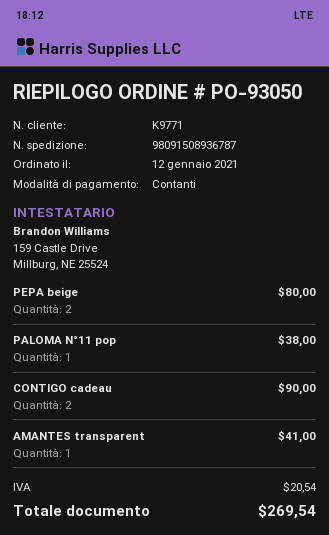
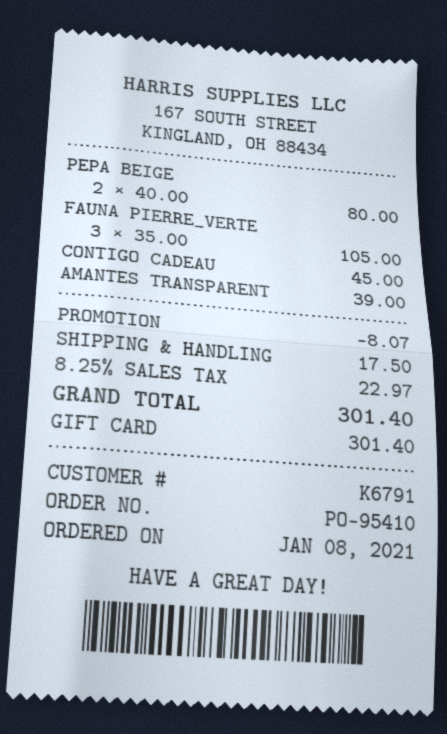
order number: PO-93050 -> PO-95410
order date: 2021-01-12 -> 2021-01-08
customer number: K9771 -> K6791
payment method: cash -> gift card
PALOMA N°11 pop: 1 for 38.00 -> none
CONTIGO cadeau: 2 for 90.00 -> 1 for 45.00
AMANTES transparent: 1 for 41.00 -> 1 for 39.00
FAUNA PIERRE_VERTE: none -> 3 for 105.00
discount: none -> 8.07
shipping: none -> 17.50
tax: 20.54 -> 22.97
total: 269.54 -> 301.40

